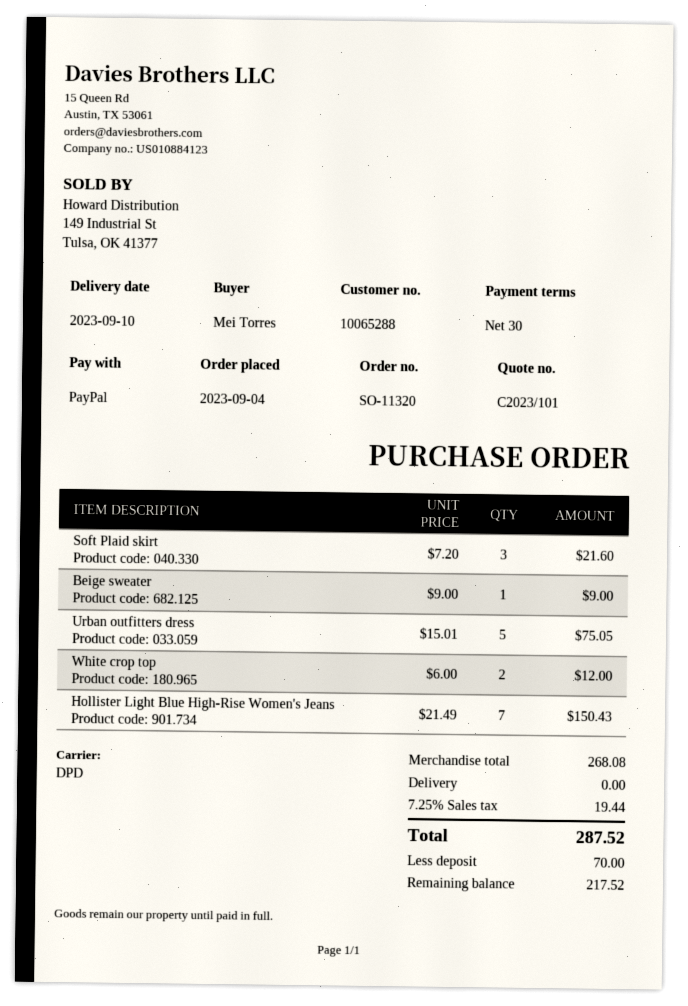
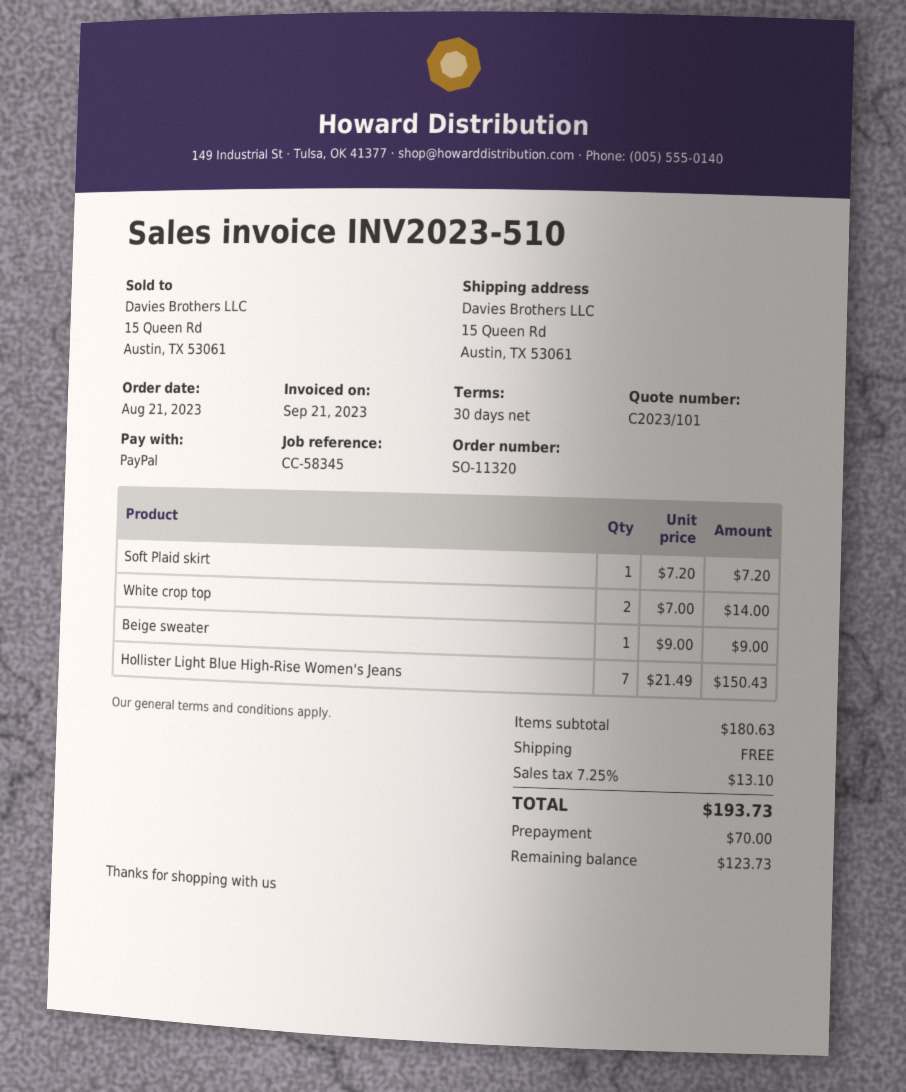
order date: 2023-09-04 -> 2023-08-21
Soft Plaid skirt: 3 x 7.20 = 21.60 -> 1 x 7.20 = 7.20
Urban outfitters dress: 5 x 15.01 = 75.05 -> none
White crop top: 2 x 6.00 = 12.00 -> 2 x 7.00 = 14.00
subtotal: 268.08 -> 180.63
tax: 7.25% = 19.44 -> 7.25% = 13.10
total: 287.52 -> 193.73
balance: 217.52 -> 123.73

